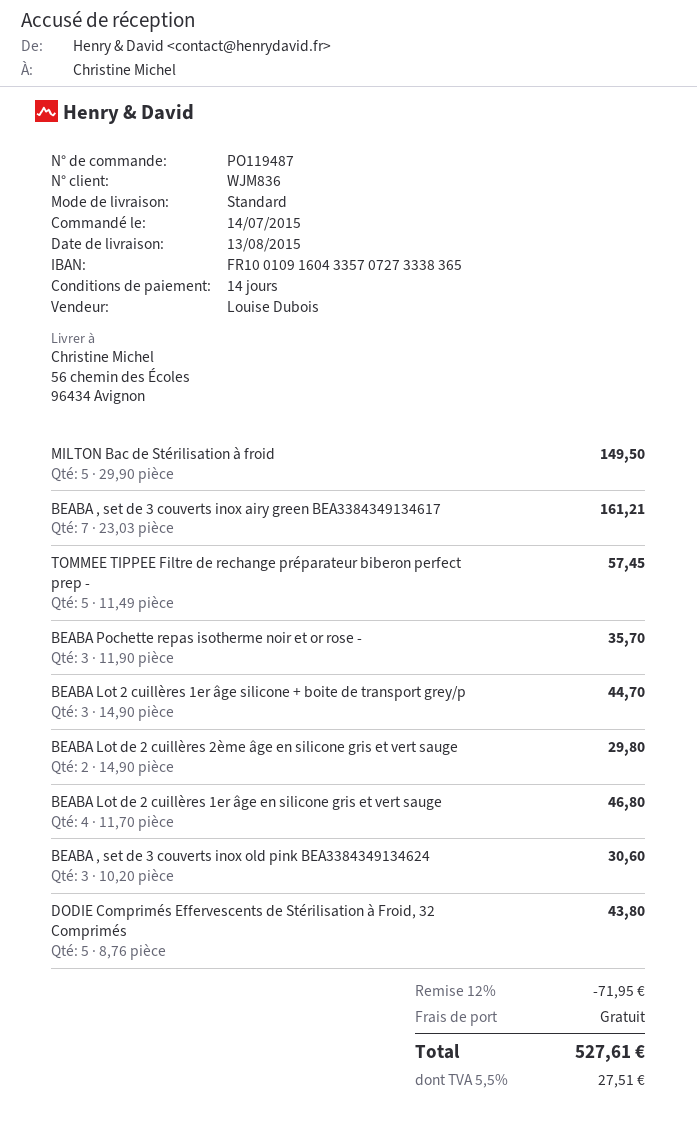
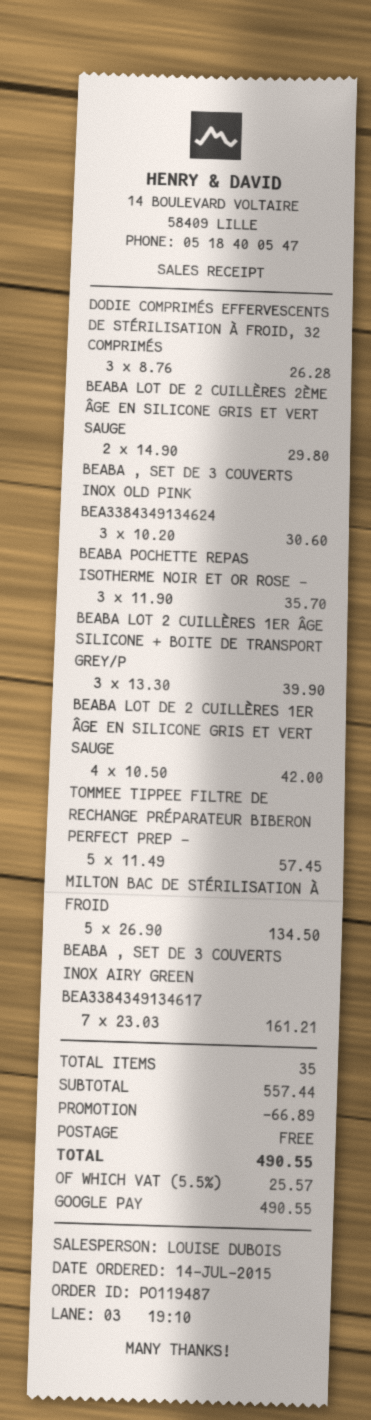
MILTON Bac de Stérilisation à froid: 5 x 29.90 = 149.50 -> 5 x 26.90 = 134.50
BEABA Lot 2 cuillères 1er âge silicone + boite de transport grey/p: 3 x 14.90 = 44.70 -> 3 x 13.30 = 39.90
BEABA Lot de 2 cuillères 1er âge en silicone gris et vert sauge: 4 x 11.70 = 46.80 -> 4 x 10.50 = 42.00
DODIE Comprimés Effervescents de Stérilisation à Froid, 32 Comprimés: 5 x 8.76 = 43.80 -> 3 x 8.76 = 26.28
discount: 71.95 -> 66.89
tax: 5.5% = 27.51 -> 5.5% = 25.57
total: 527.61 -> 490.55

